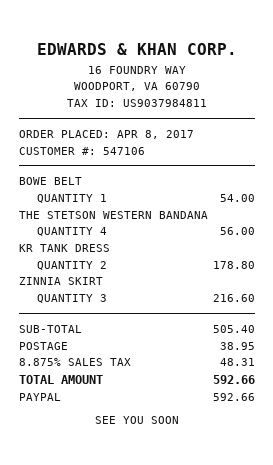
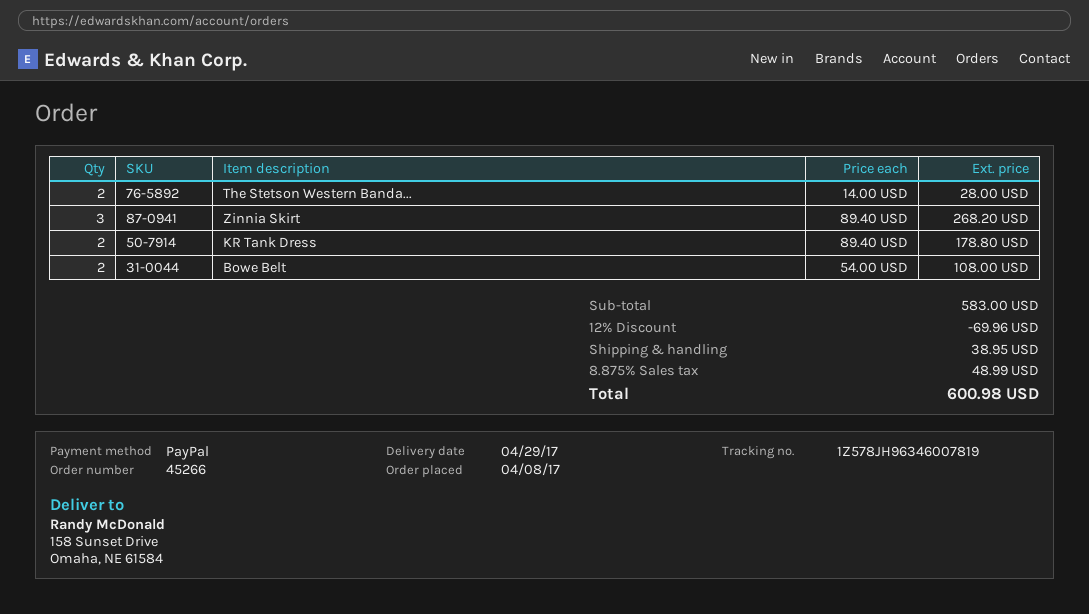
BOWE BELT: 1 for 54.00 -> 2 for 108.00
THE STETSON WESTERN BANDANA: 4 for 56.00 -> 2 for 28.00
ZINNIA SKIRT: 3 for 216.60 -> 3 for 268.20
subtotal: 505.40 -> 583.00
discount: none -> 12% = 69.96
tax: 8.875% = 48.31 -> 8.875% = 48.99
total: 592.66 -> 600.98

